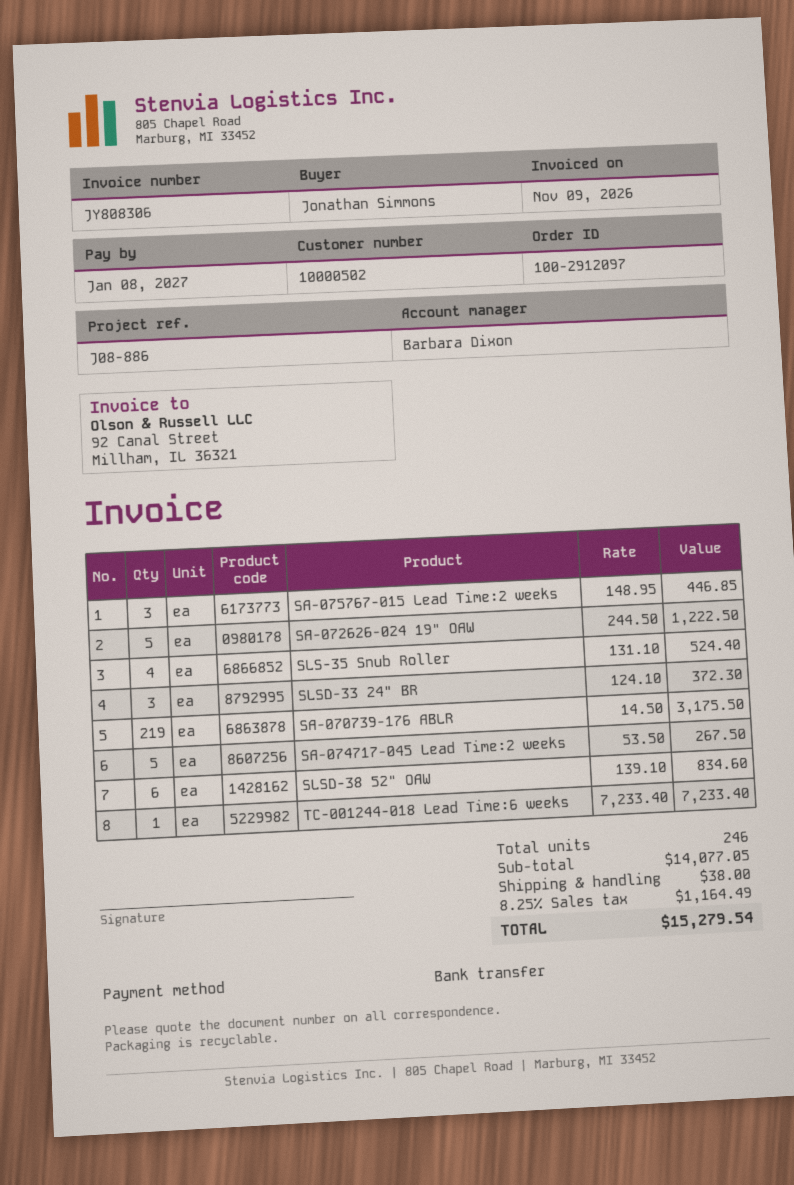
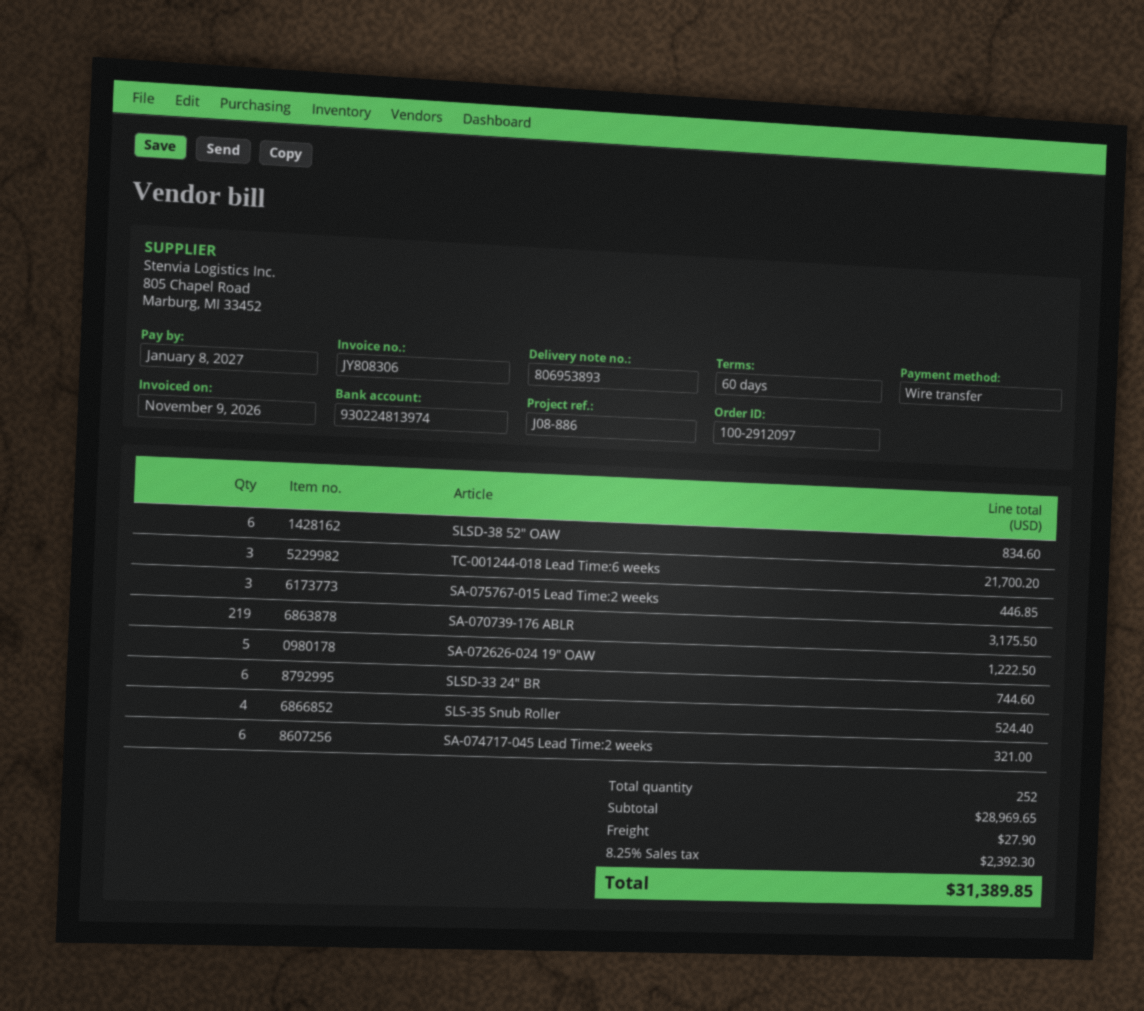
SLSD-33 24" BR: 3 for 372.30 -> 6 for 744.60
SA-074717-045 Lead Time:2 weeks: 5 for 267.50 -> 6 for 321.00
TC-001244-018 Lead Time:6 weeks: 1 for 7233.40 -> 3 for 21700.20
total quantity: 246 -> 252
subtotal: 14077.05 -> 28969.65
shipping: 38.00 -> 27.90
tax: 8.25% = 1164.49 -> 8.25% = 2392.30
total: 15279.54 -> 31389.85

